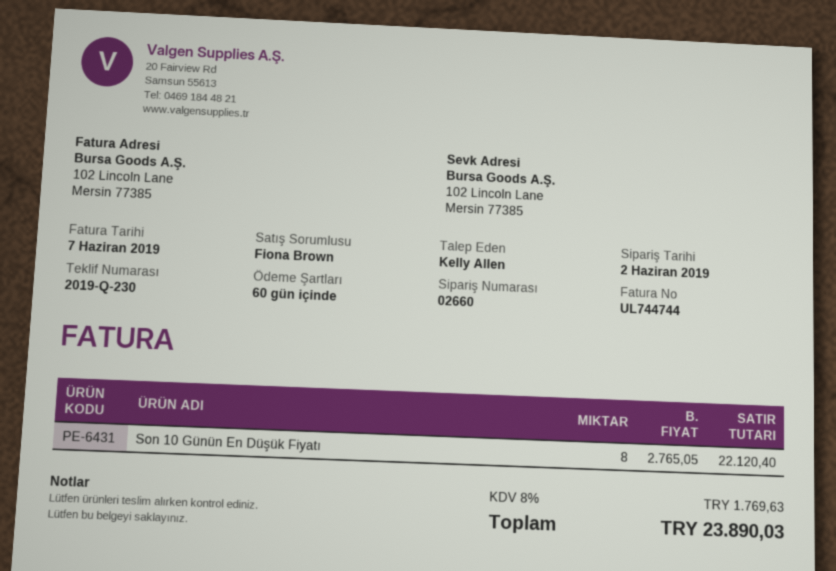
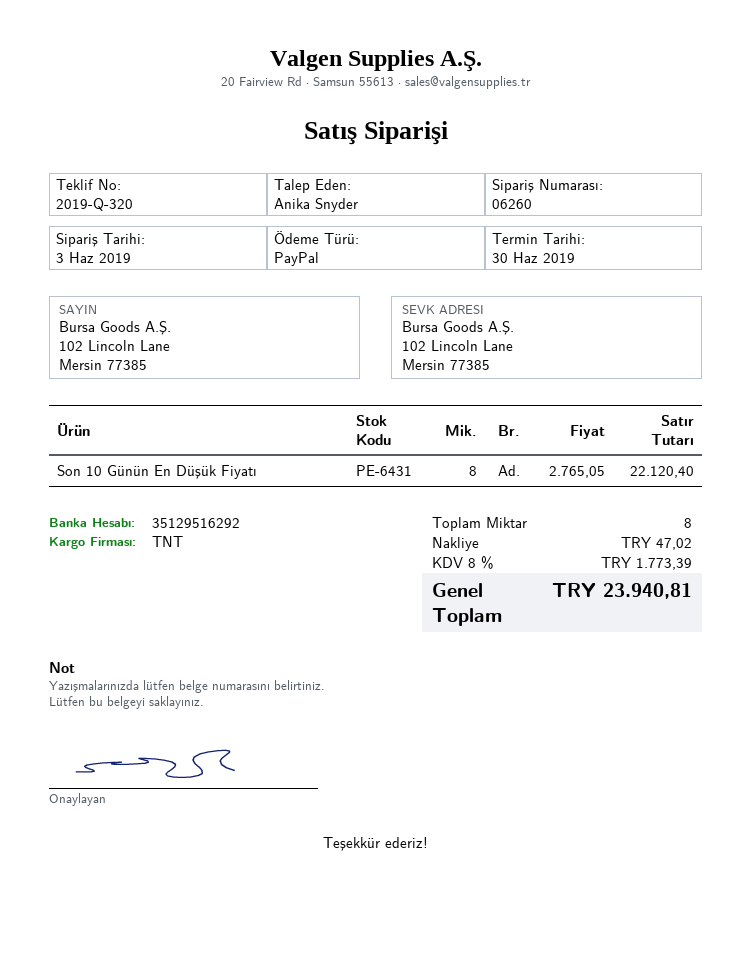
quote number: 2019-Q-230 -> 2019-Q-320
order number: 02660 -> 06260
order date: 2019-06-02 -> 2019-06-03
ordered by: Kelly Allen -> Anika Snyder
shipping: none -> 47.02
tax: 8% = 1769.63 -> 8% = 1773.39
total: 23890.03 -> 23940.81

